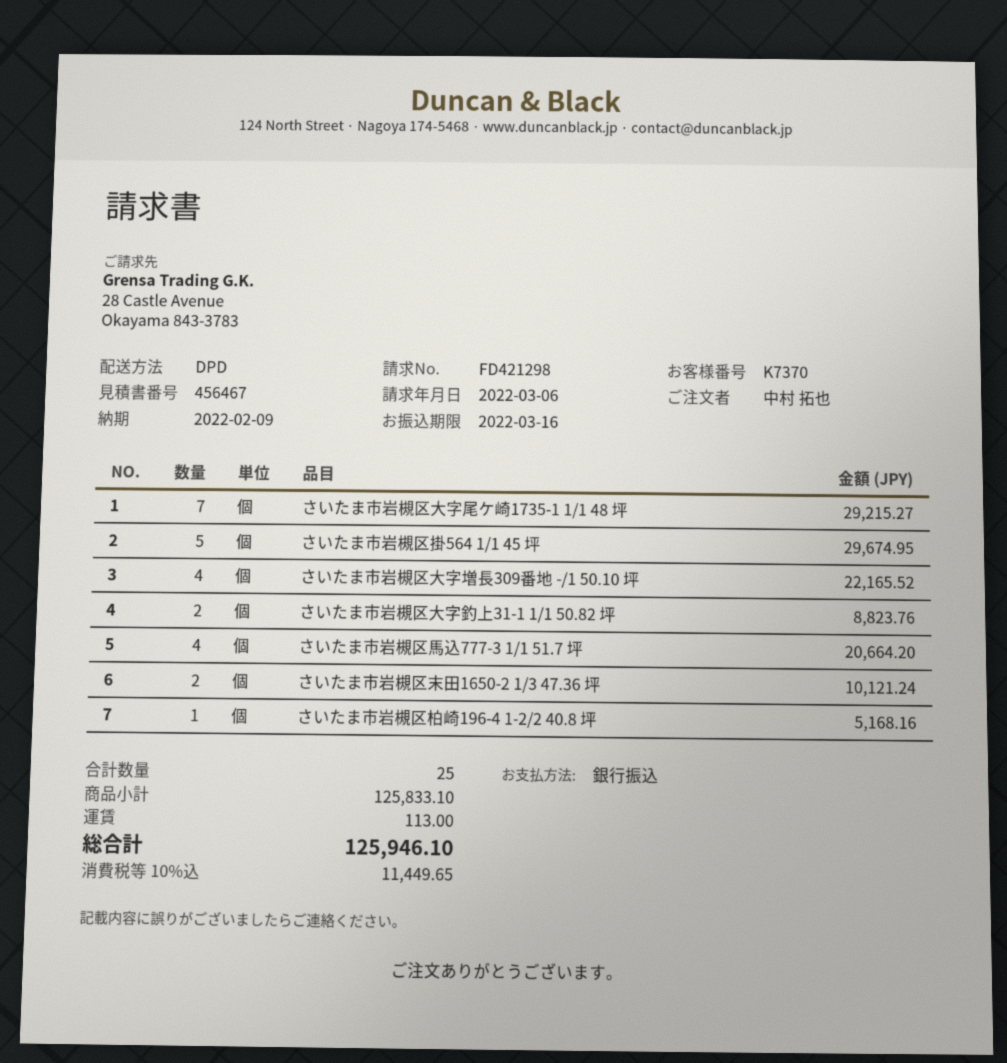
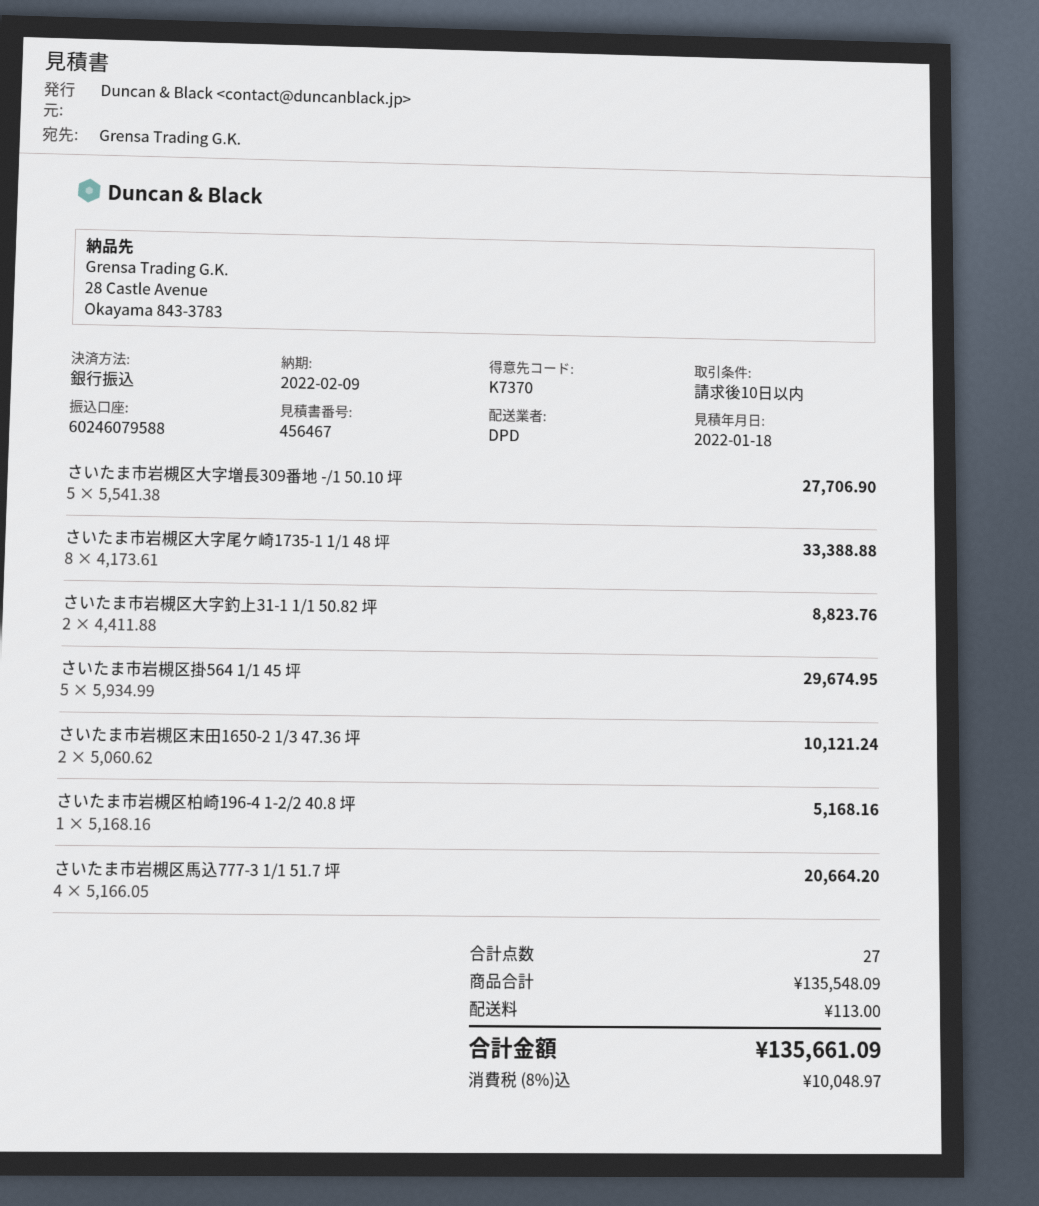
さいたま市岩槻区大字尾ケ崎1735-1 1/1 48 坪: 7 for 29215.27 -> 8 for 33388.88
さいたま市岩槻区大字増長309番地 -/1 50.10 坪: 4 for 22165.52 -> 5 for 27706.90
total quantity: 25 -> 27
subtotal: 125833.10 -> 135548.09
tax: 10% = 11449.65 -> 8% = 10048.97
total: 125946.10 -> 135661.09

